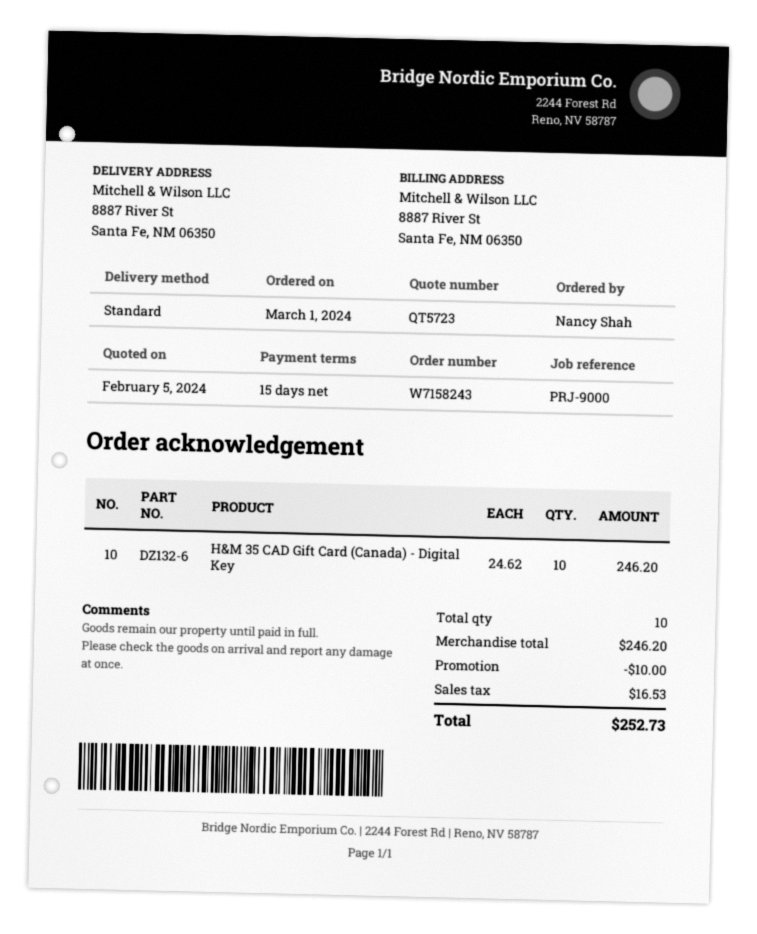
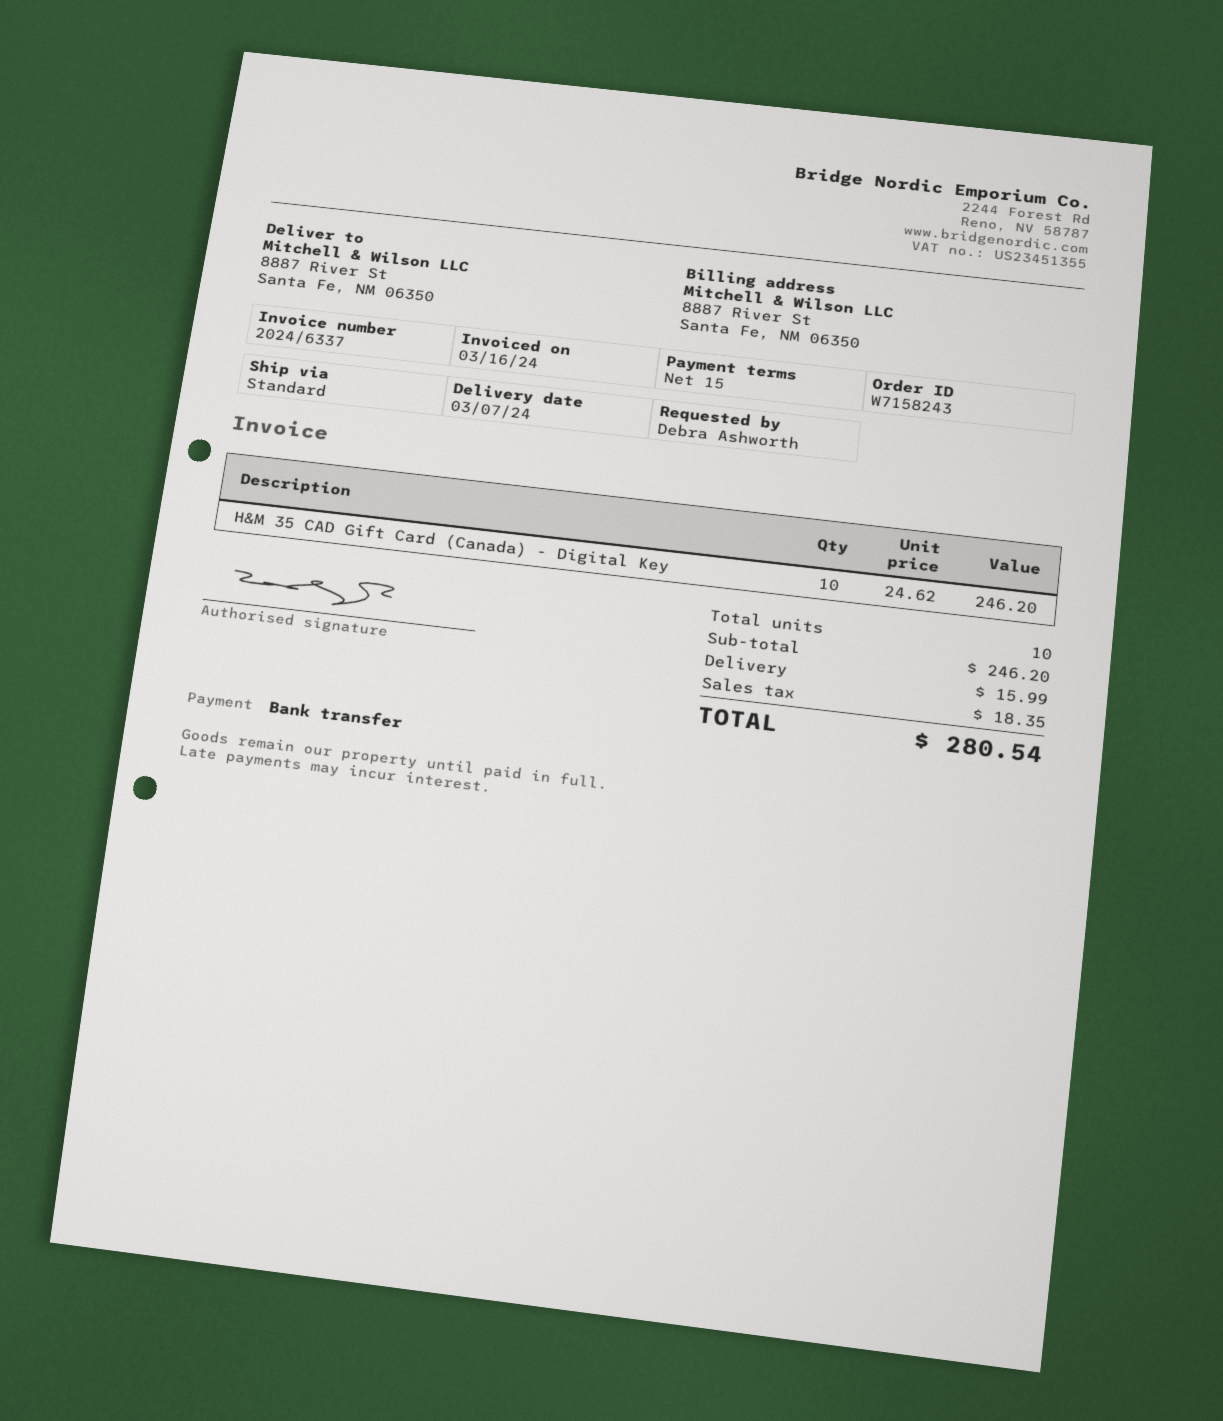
ordered by: Nancy Shah -> Debra Ashworth
discount: 10.00 -> none
shipping: none -> 15.99
tax: 16.53 -> 18.35
total: 252.73 -> 280.54

